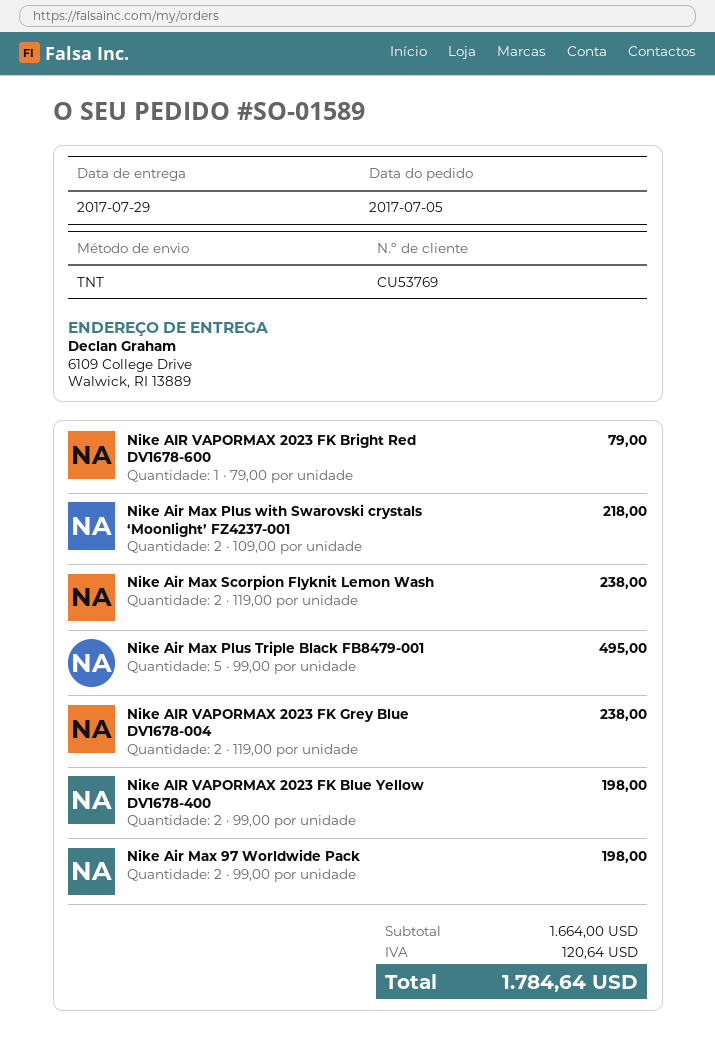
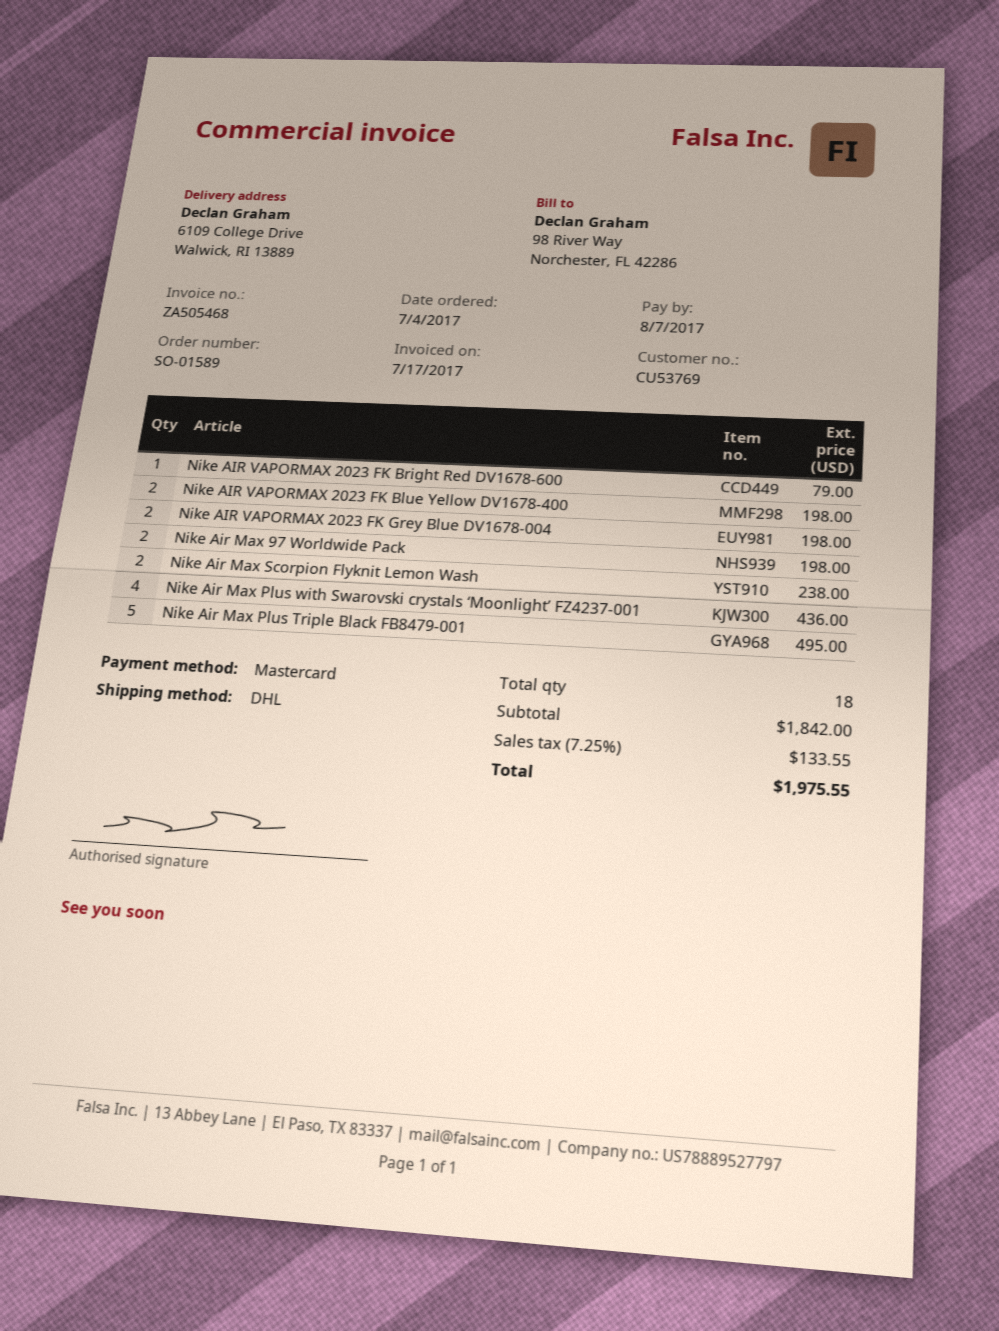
order date: 2017-07-05 -> 2017-07-04
shipping method: TNT -> DHL
Nike Air Max Plus with Swarovski crystals ‘Moonlight’ FZ4237-001: 2 for 218.00 -> 4 for 436.00
Nike AIR VAPORMAX 2023 FK Grey Blue DV1678-004: 2 for 238.00 -> 2 for 198.00
subtotal: 1664.00 -> 1842.00
tax: 120.64 -> 133.55
total: 1784.64 -> 1975.55

